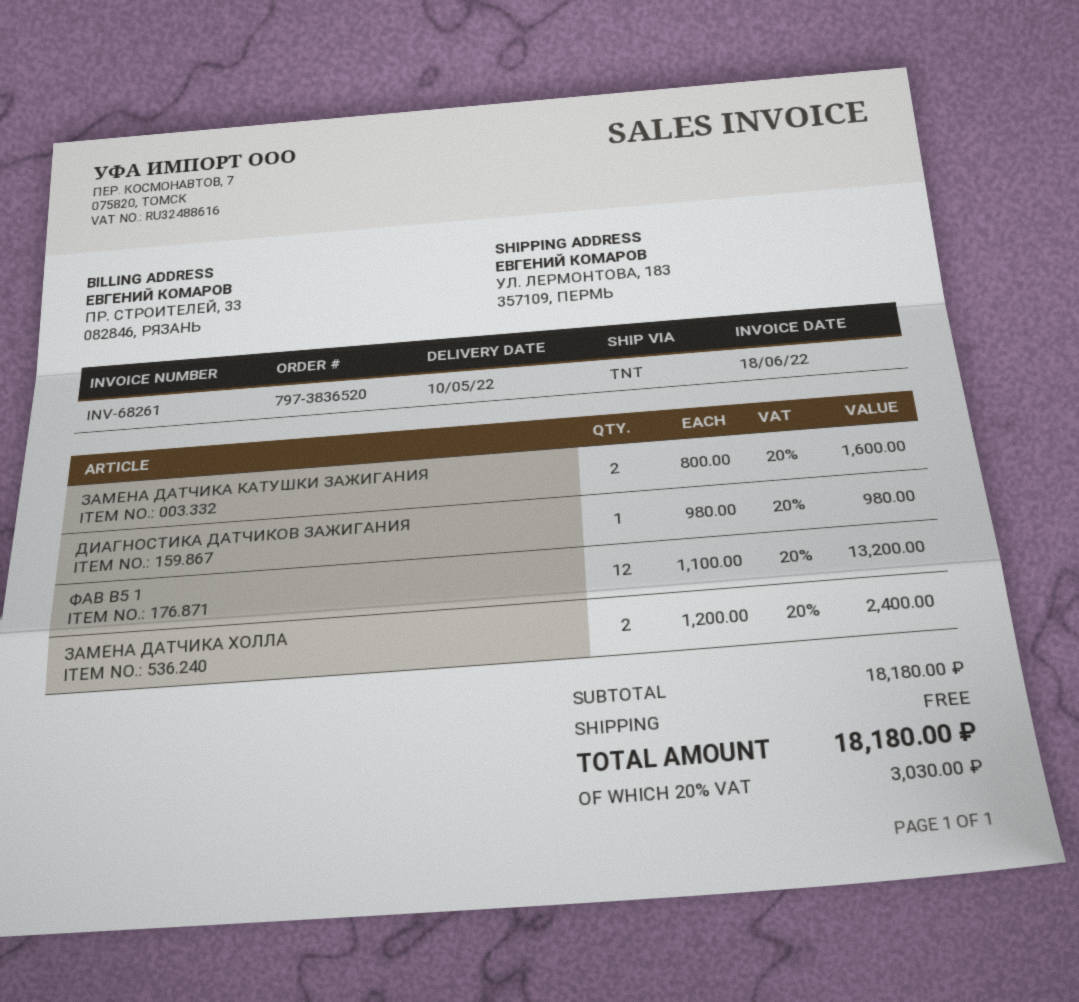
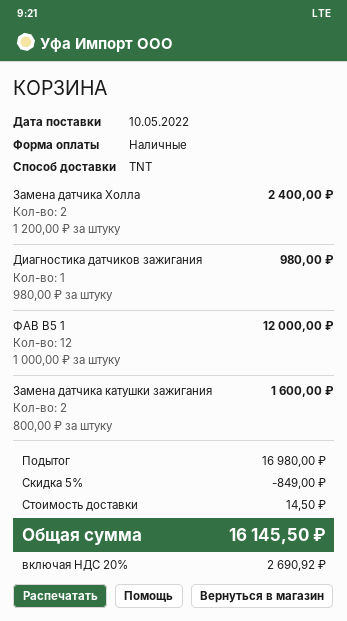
ФАВ В5 1: 12 x 1100.00 = 13200.00 -> 12 x 1000.00 = 12000.00
subtotal: 18180.00 -> 16980.00
discount: none -> 5% = 849.00
shipping: 0.00 -> 14.50
tax: 20% = 3030.00 -> 20% = 2690.92
total: 18180.00 -> 16145.50

